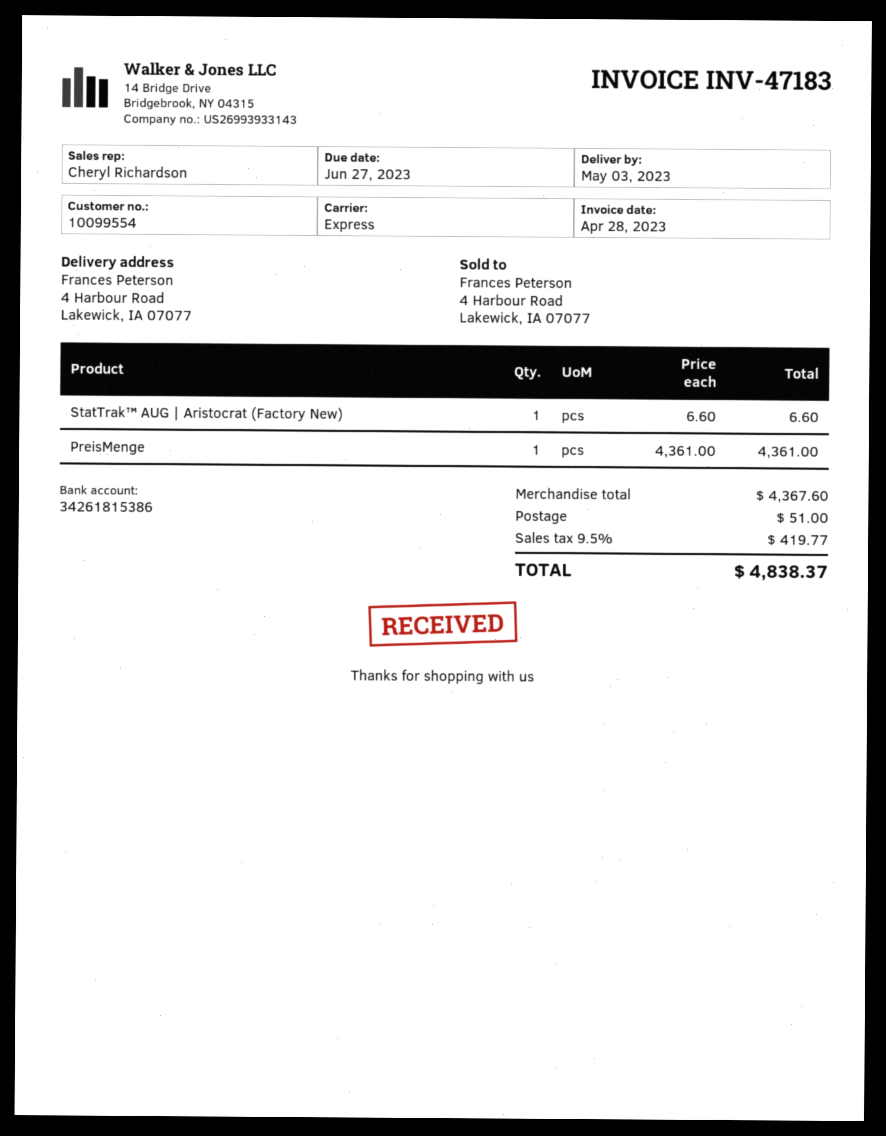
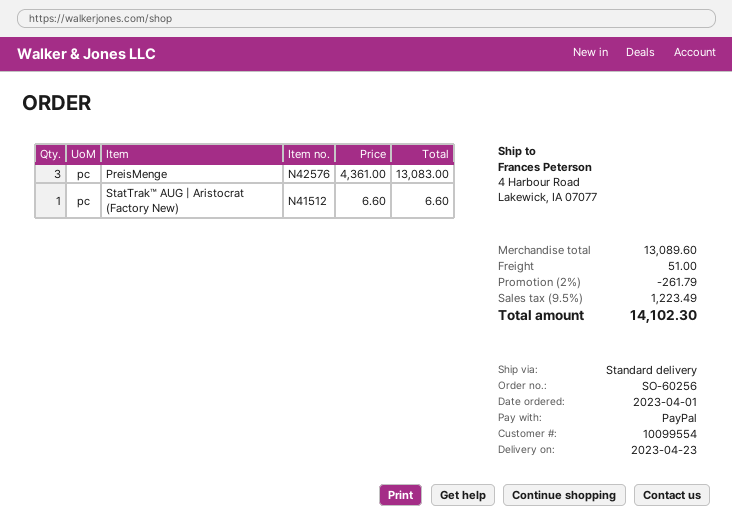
delivery date: 2023-05-03 -> 2023-04-23
shipping method: express -> standard
PreisMenge: 1 x 4361.00 = 4361.00 -> 3 x 4361.00 = 13083.00
subtotal: 4367.60 -> 13089.60
discount: none -> 2% = 261.79
tax: 9.5% = 419.77 -> 9.5% = 1223.49
total: 4838.37 -> 14102.30

